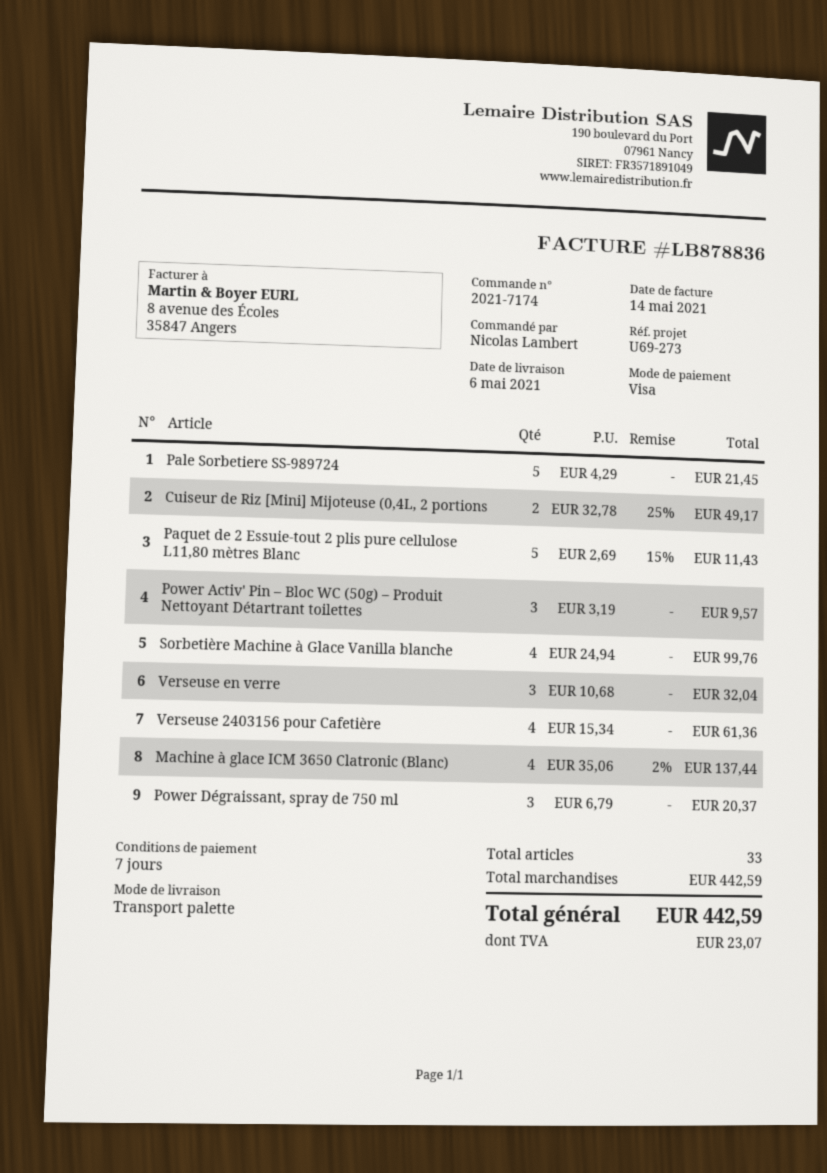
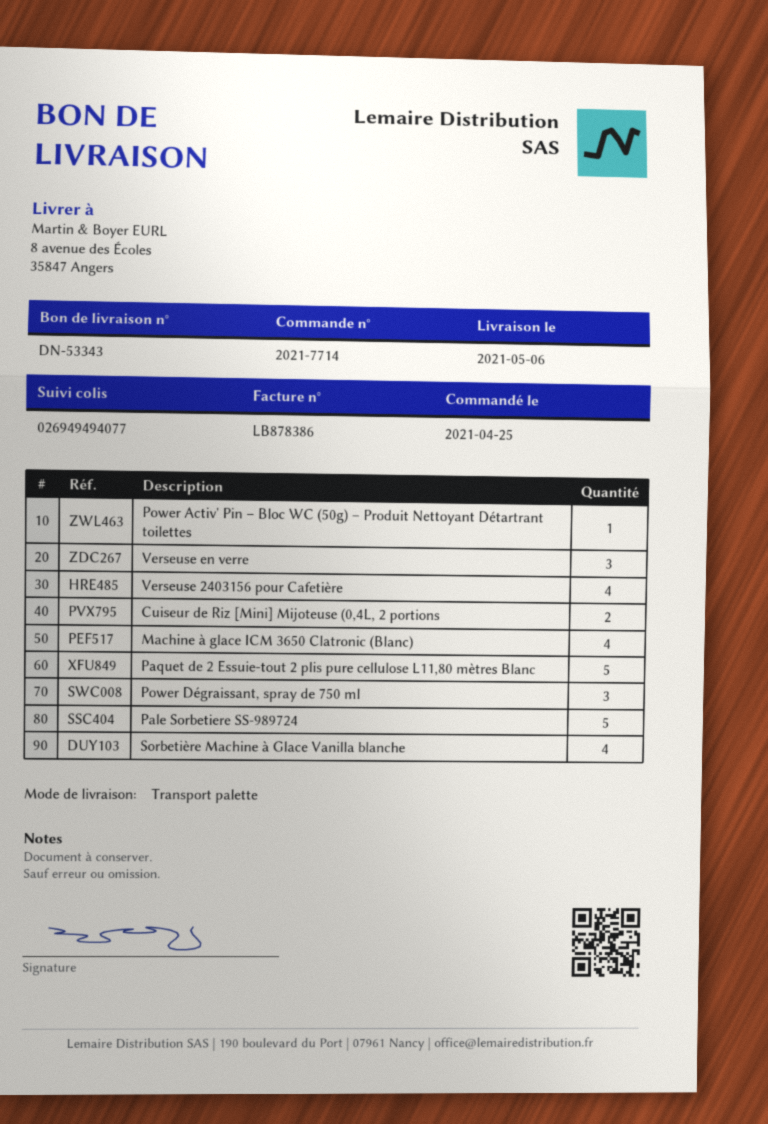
order number: 2021-7174 -> 2021-7714
invoice number: LB878836 -> LB878386
Power Activ' Pin – Bloc WC (50g) – Produit Nettoyant Détartrant toilettes: 3 -> 1

